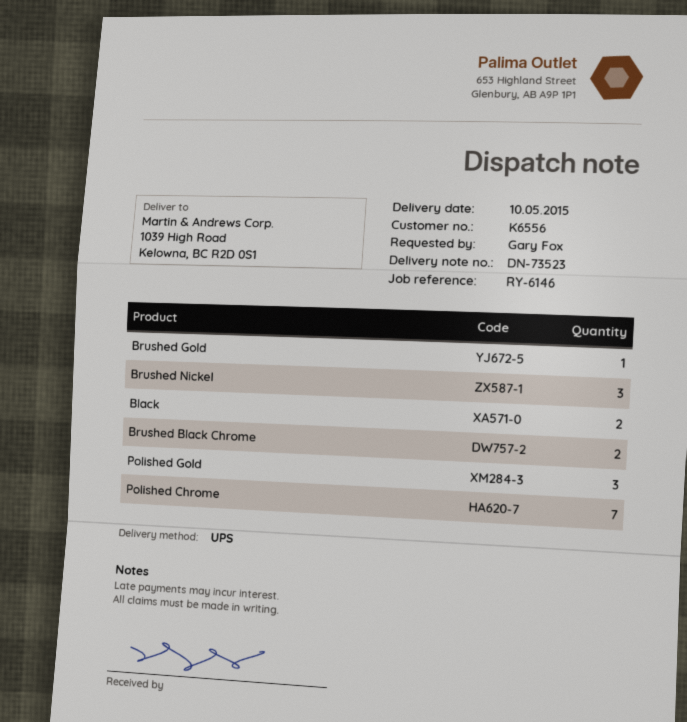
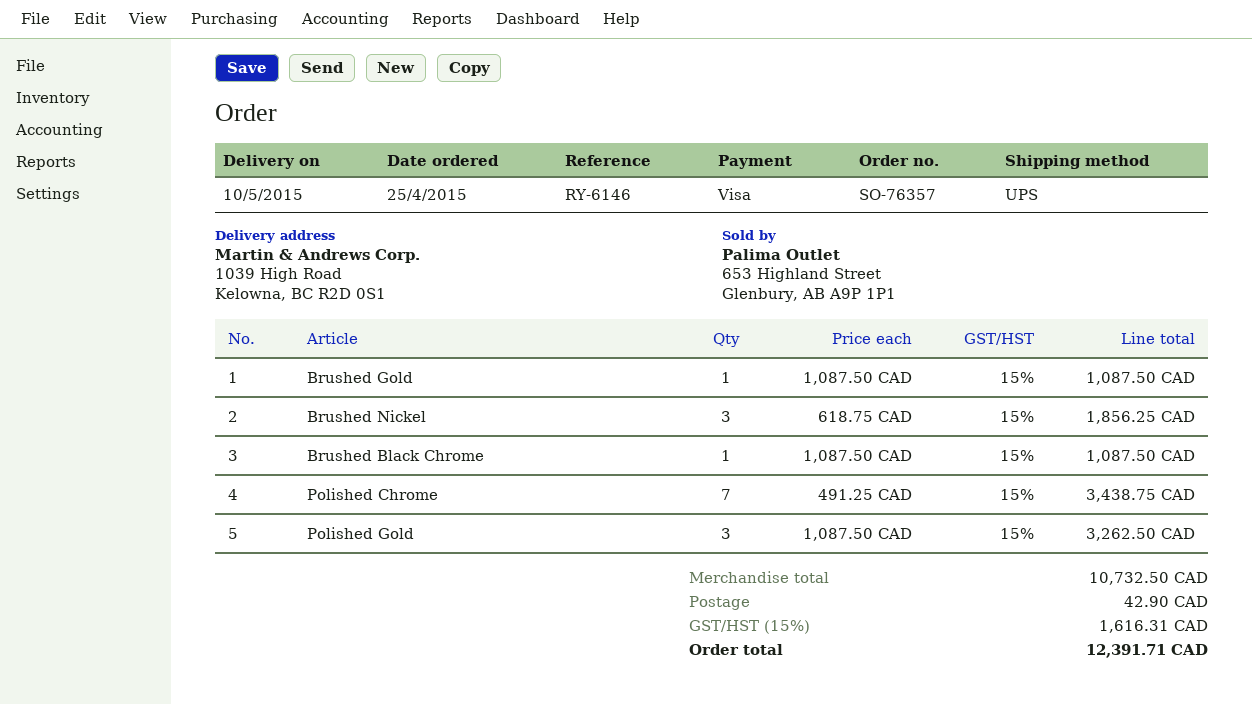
Black: 2 -> none
Brushed Black Chrome: 2 -> 1

